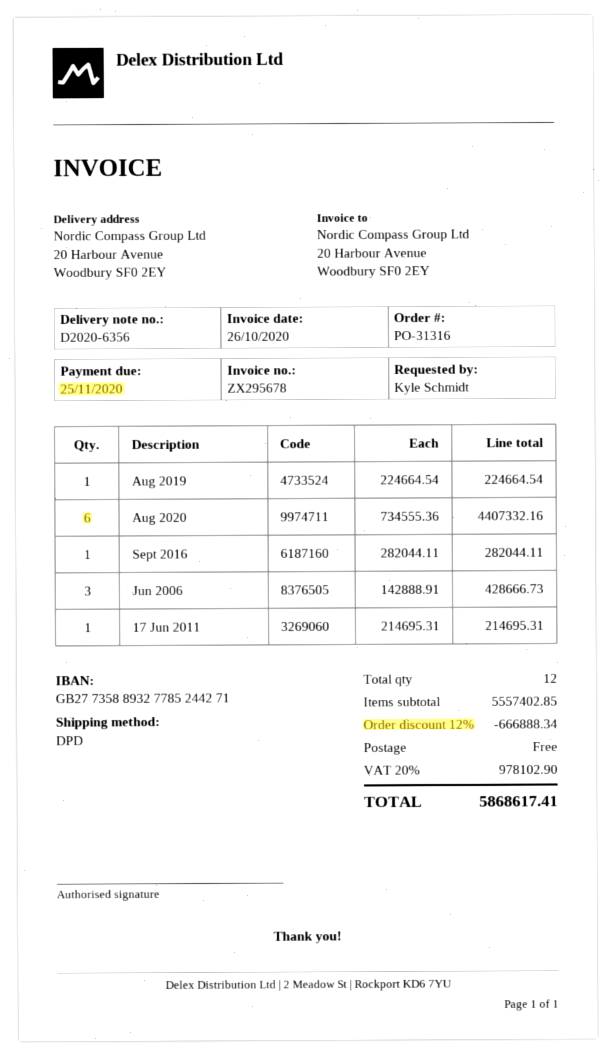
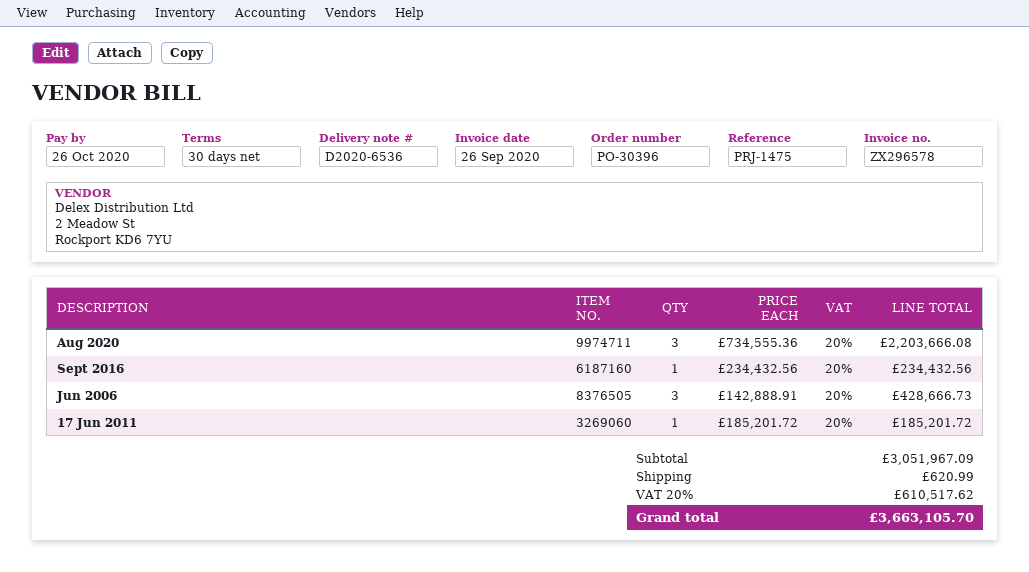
order number: PO-31316 -> PO-30396
delivery note number: D2020-6356 -> D2020-6536
invoice number: ZX295678 -> ZX296578
invoice date: 2020-10-26 -> 2020-09-26
due date: 2020-11-25 -> 2020-10-26
Aug 2019: 1 x 224664.54 = 224664.54 -> none
Aug 2020: 6 x 734555.36 = 4407332.16 -> 3 x 734555.36 = 2203666.08
Sept 2016: 1 x 282044.11 = 282044.11 -> 1 x 234432.56 = 234432.56
17 Jun 2011: 1 x 214695.31 = 214695.31 -> 1 x 185201.72 = 185201.72
subtotal: 5557402.85 -> 3051967.09
discount: 12% = 666888.34 -> none
shipping: 0.00 -> 620.99
tax: 20% = 978102.90 -> 20% = 610517.62
total: 5868617.41 -> 3663105.70

